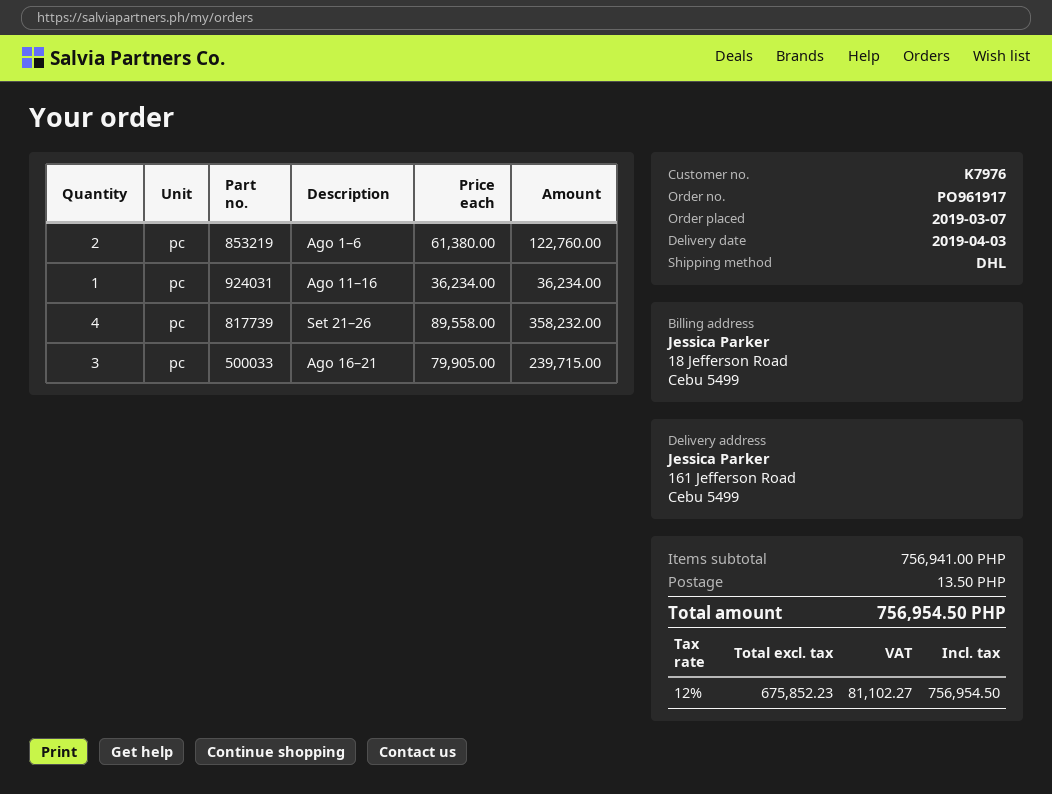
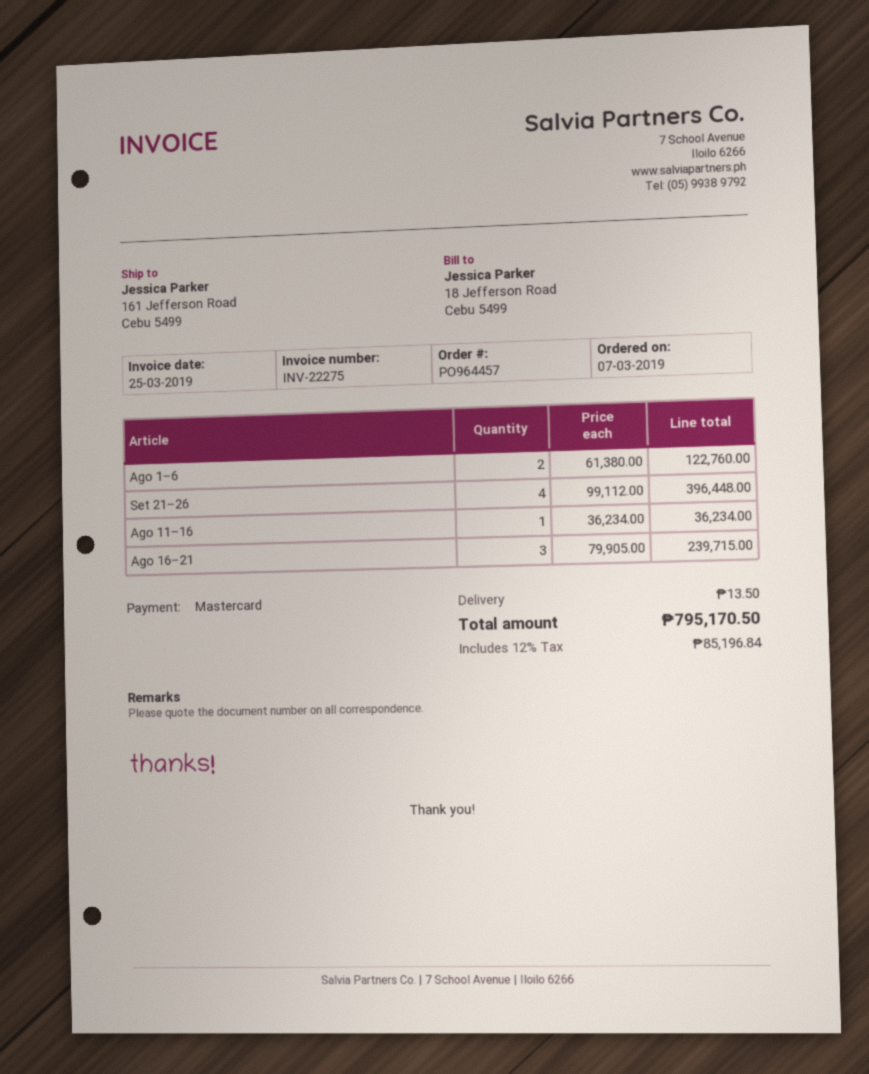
order number: PO961917 -> PO964457
Set 21–26: 4 x 89558.00 = 358232.00 -> 4 x 99112.00 = 396448.00
tax: 12% = 81102.27 -> 12% = 85196.84
total: 756954.50 -> 795170.50

